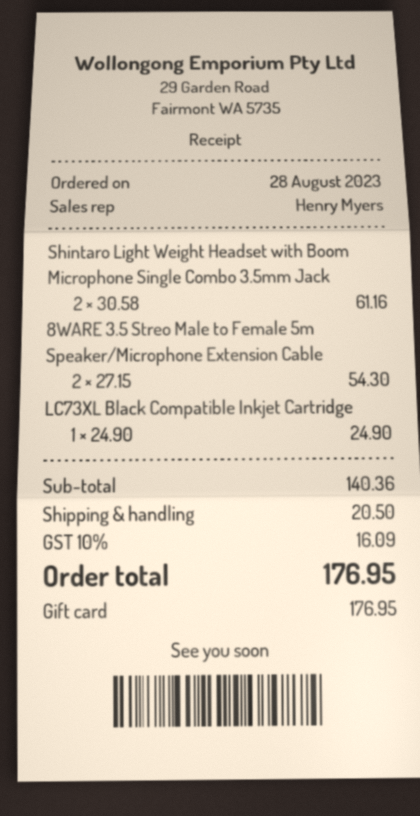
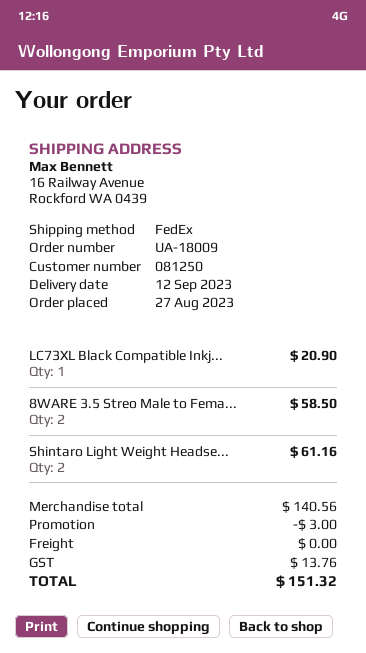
order date: 2023-08-28 -> 2023-08-27
8WARE 3.5 Streo Male to Female 5m Speaker/Microphone Extension Cable: 2 for 54.30 -> 2 for 58.50
LC73XL Black Compatible Inkjet Cartridge: 1 for 24.90 -> 1 for 20.90
subtotal: 140.36 -> 140.56
discount: none -> 3.00
shipping: 20.50 -> 0.00
tax: 16.09 -> 13.76
total: 176.95 -> 151.32

